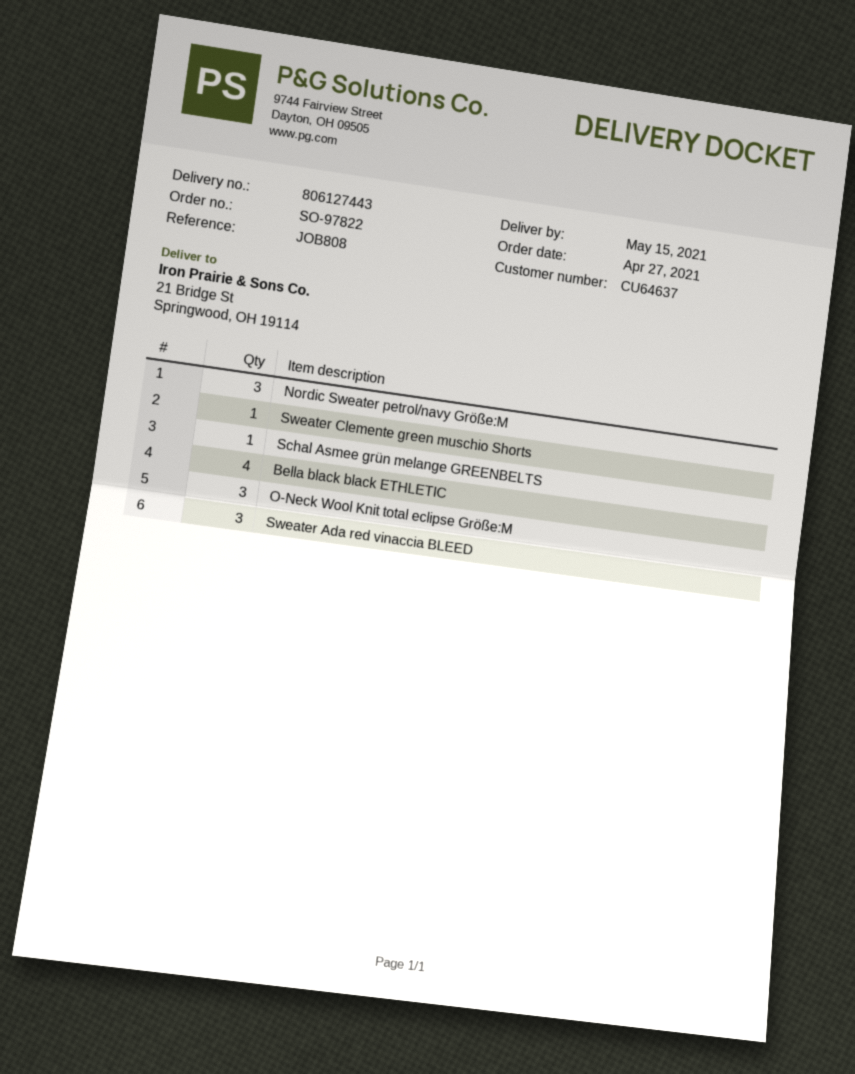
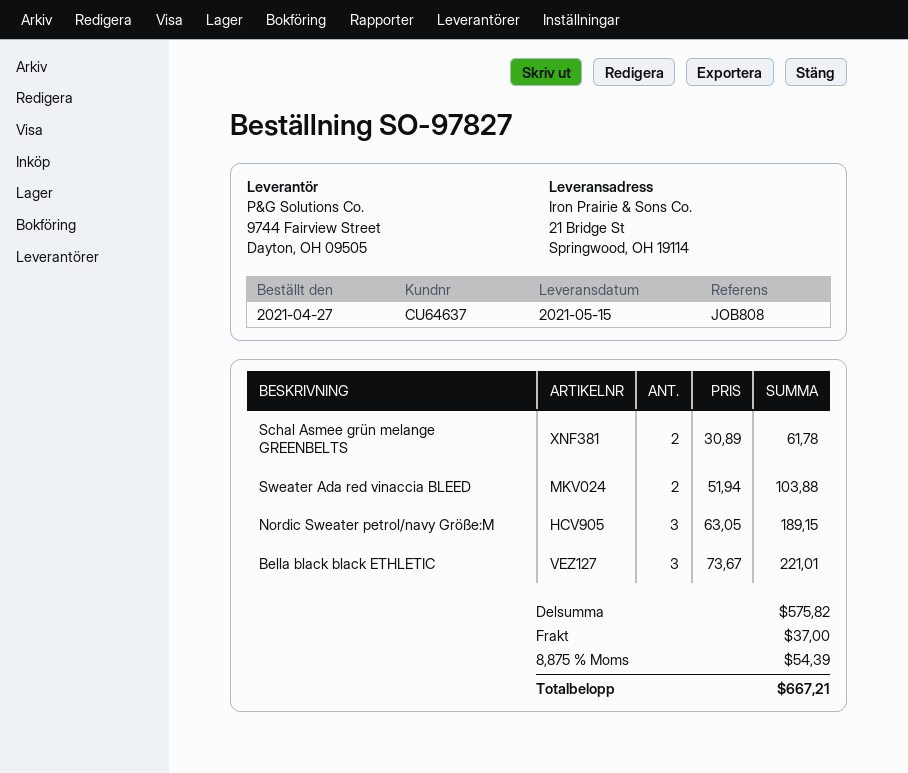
order number: SO-97822 -> SO-97827
Sweater Clemente green muschio Shorts: 1 -> none
Schal Asmee grün melange GREENBELTS: 1 -> 2
Bella black black ETHLETIC: 4 -> 3
O-Neck Wool Knit total eclipse Größe:M: 3 -> none
Sweater Ada red vinaccia BLEED: 3 -> 2

